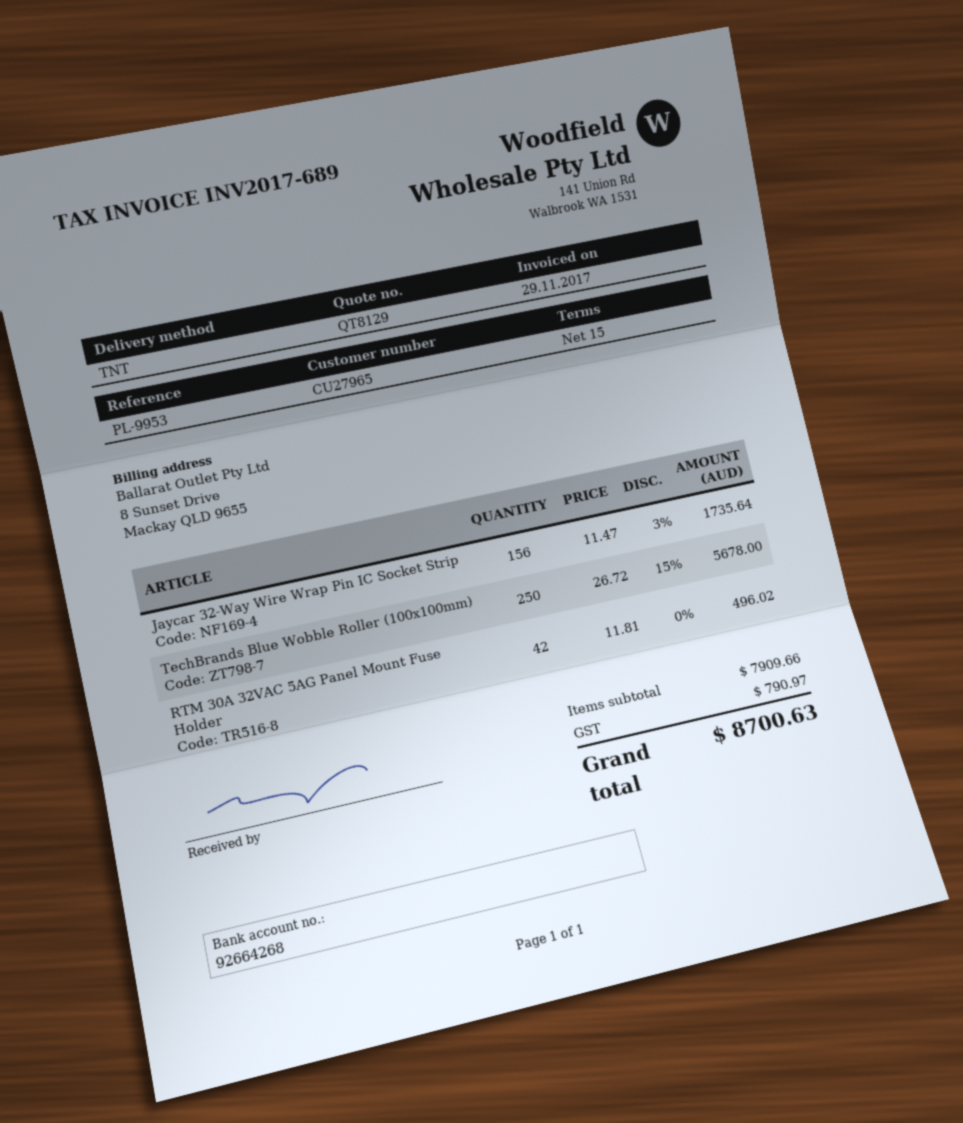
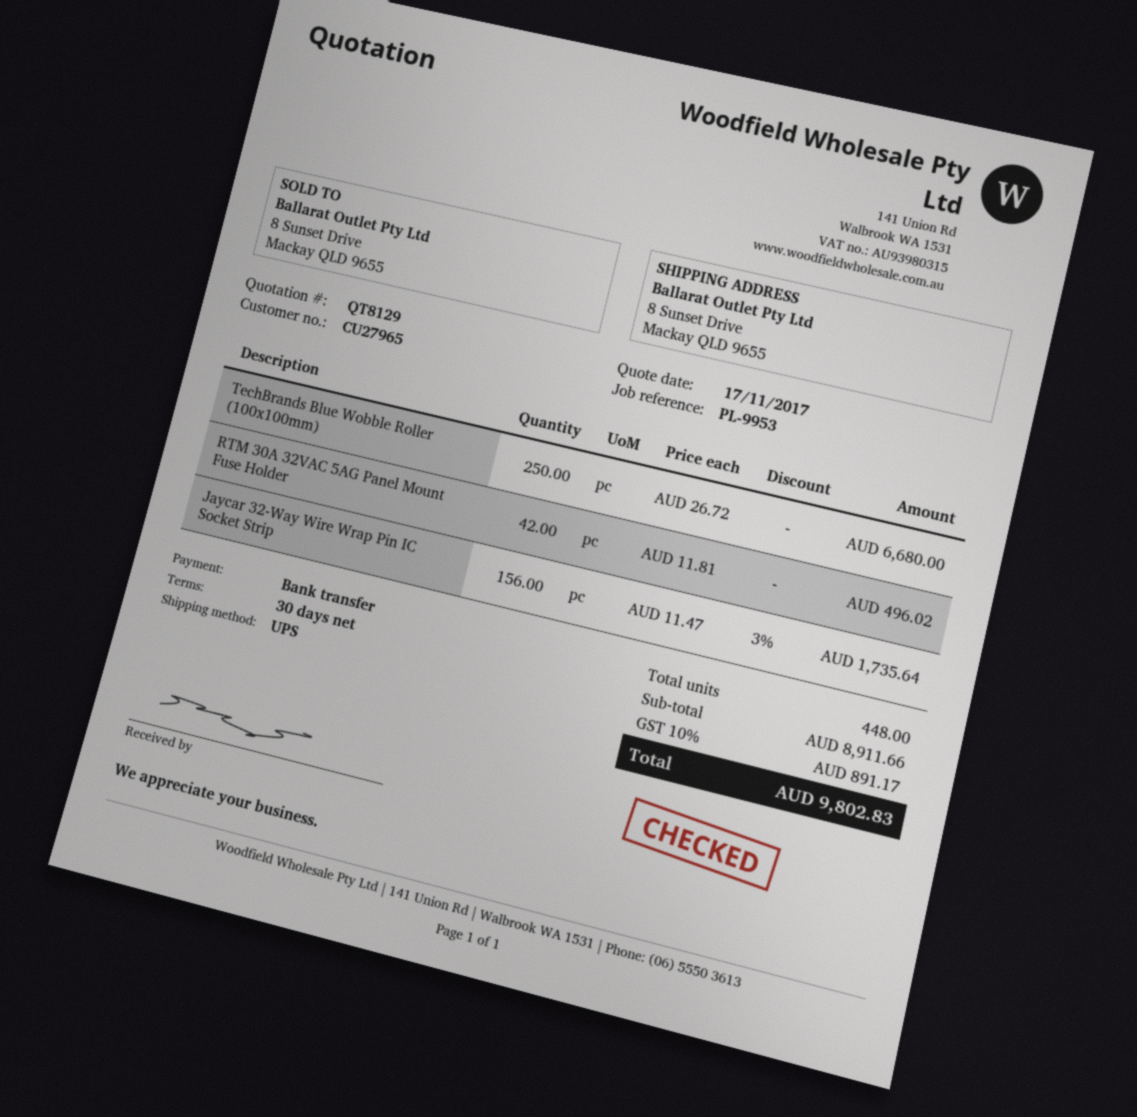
payment terms: 15 days -> 30 days
shipping method: TNT -> UPS
TechBrands Blue Wobble Roller (100x100mm): 250 x 26.72 - 15% = 5678.00 -> 250 x 26.72 = 6680.00
subtotal: 7909.66 -> 8911.66
tax: 790.97 -> 891.17
total: 8700.63 -> 9802.83

